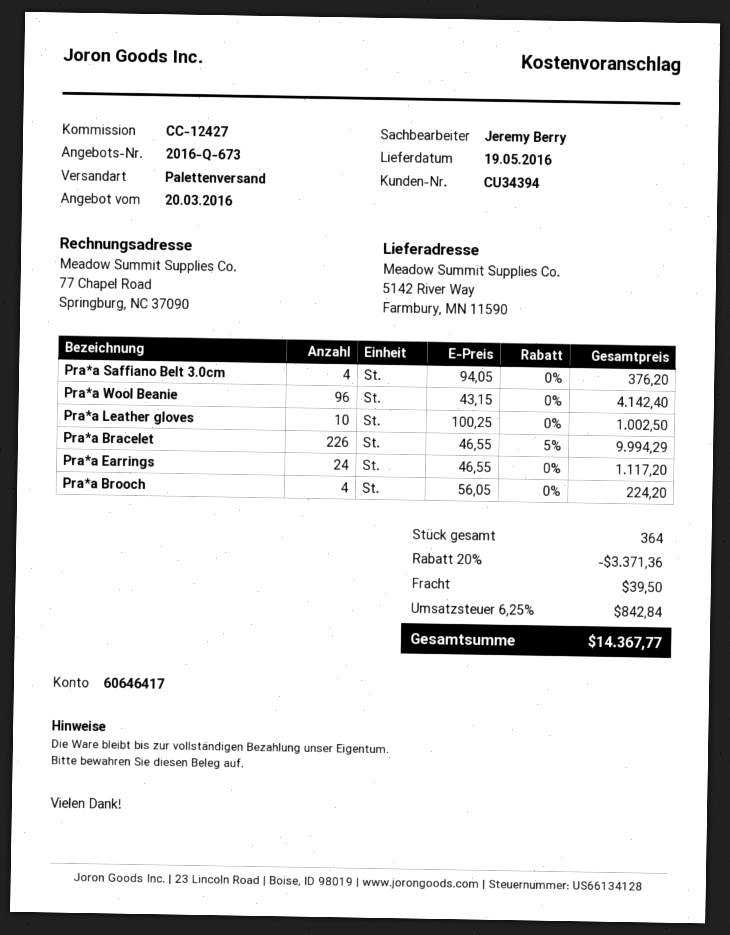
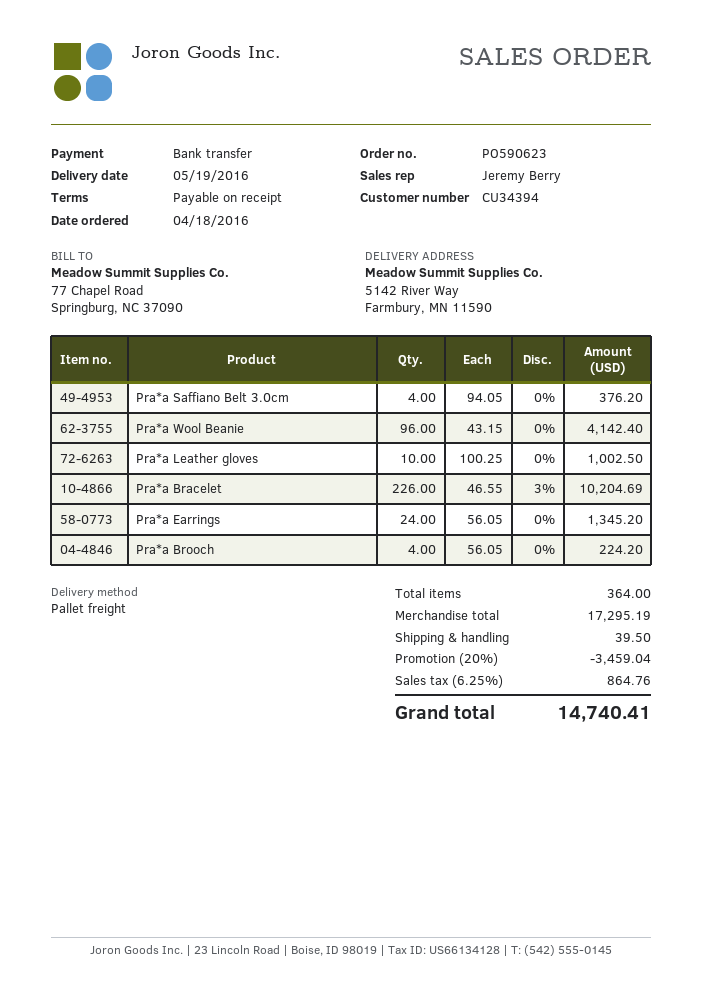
Pra*a Bracelet: 226 x 46.55 - 5% = 9994.29 -> 226 x 46.55 - 3% = 10204.69
Pra*a Earrings: 24 x 46.55 = 1117.20 -> 24 x 56.05 = 1345.20
discount: 20% = 3371.36 -> 20% = 3459.04
tax: 6.25% = 842.84 -> 6.25% = 864.76
total: 14367.77 -> 14740.41

